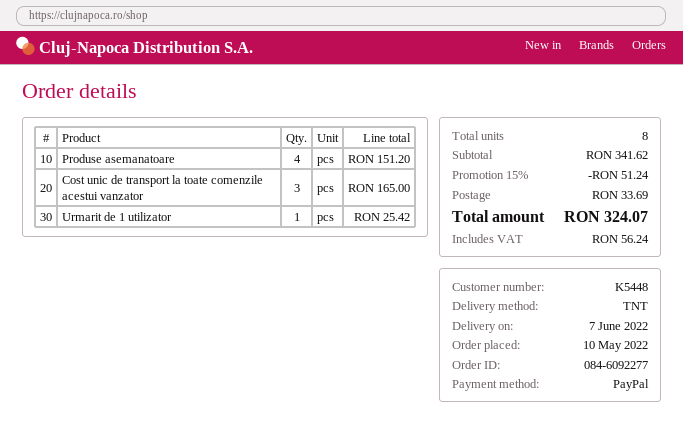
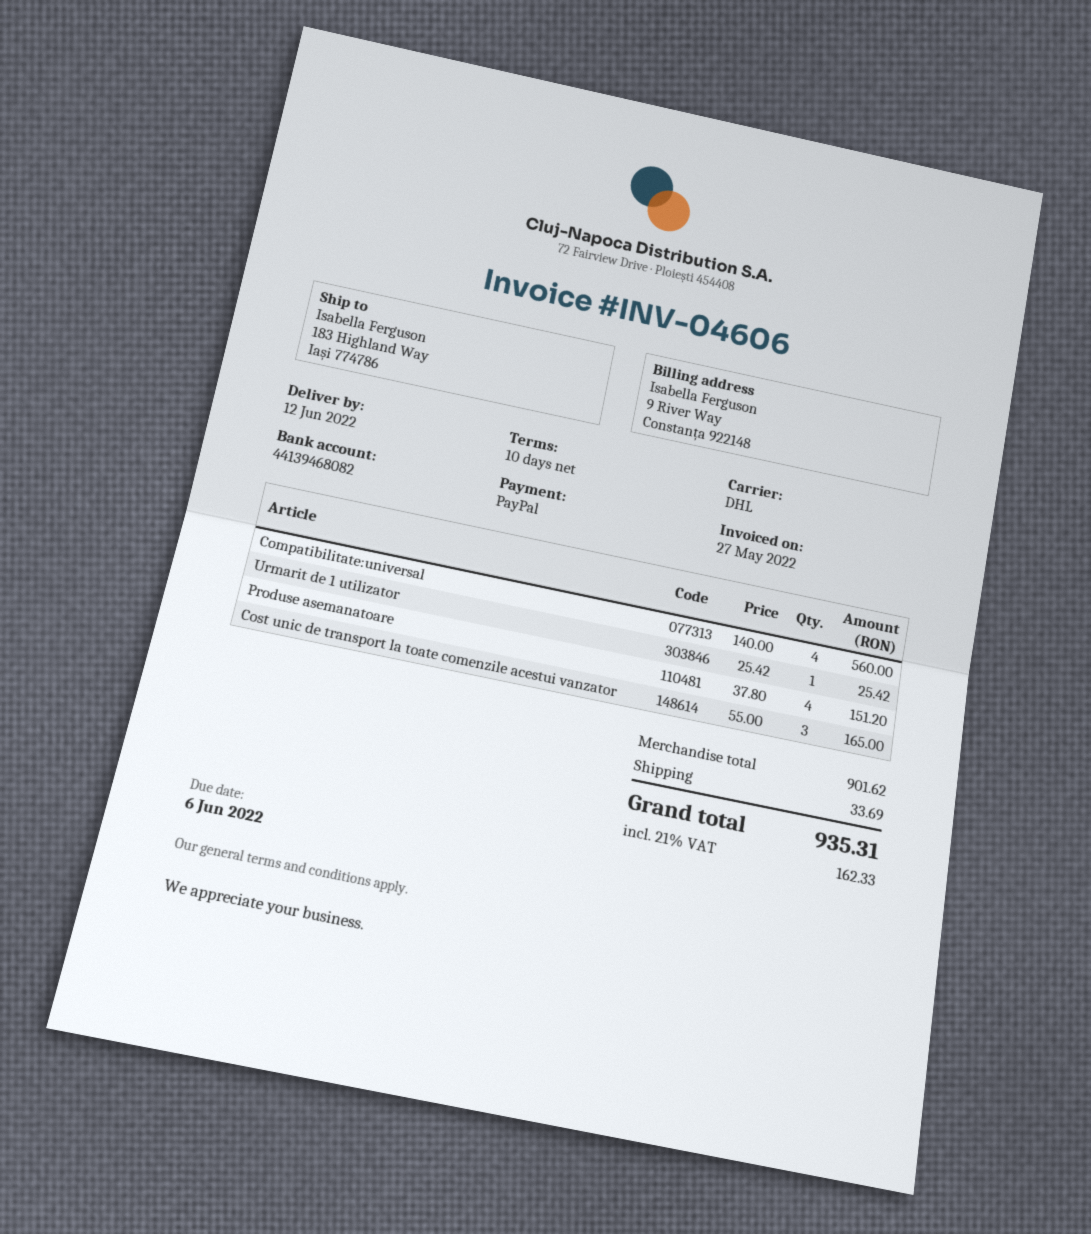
delivery date: 2022-06-07 -> 2022-06-12
shipping method: TNT -> DHL
Compatibilitate:universal: none -> 4 for 560.00
subtotal: 341.62 -> 901.62
discount: 15% = 51.24 -> none
tax: 56.24 -> 162.33
total: 324.07 -> 935.31

